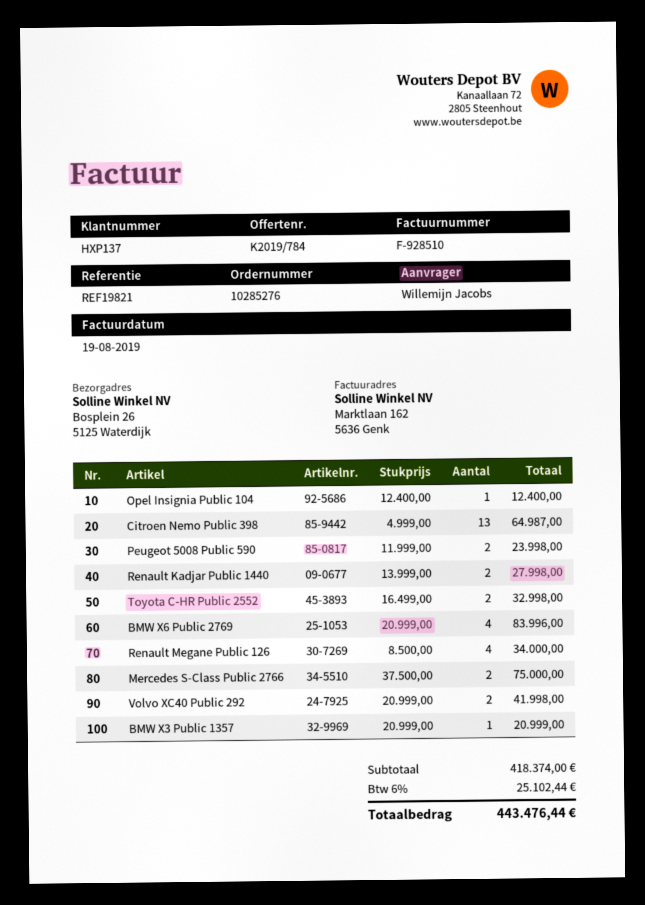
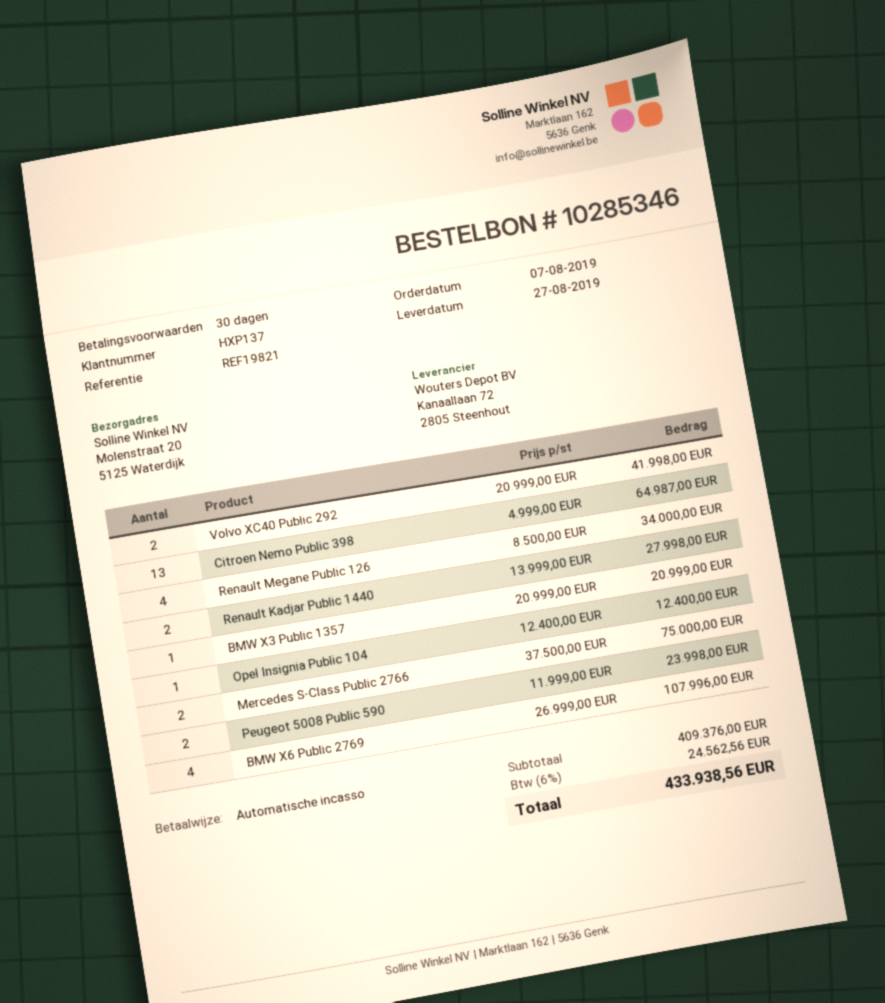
order number: 10285276 -> 10285346
ship to: Bosplein 26, 5125 Waterdijk -> Molenstraat 20, 5125 Waterdijk
Toyota C-HR Public 2552: 2 x 16499.00 = 32998.00 -> none
BMW X6 Public 2769: 4 x 20999.00 = 83996.00 -> 4 x 26999.00 = 107996.00
subtotal: 418374.00 -> 409376.00
tax: 6% = 25102.44 -> 6% = 24562.56
total: 443476.44 -> 433938.56

